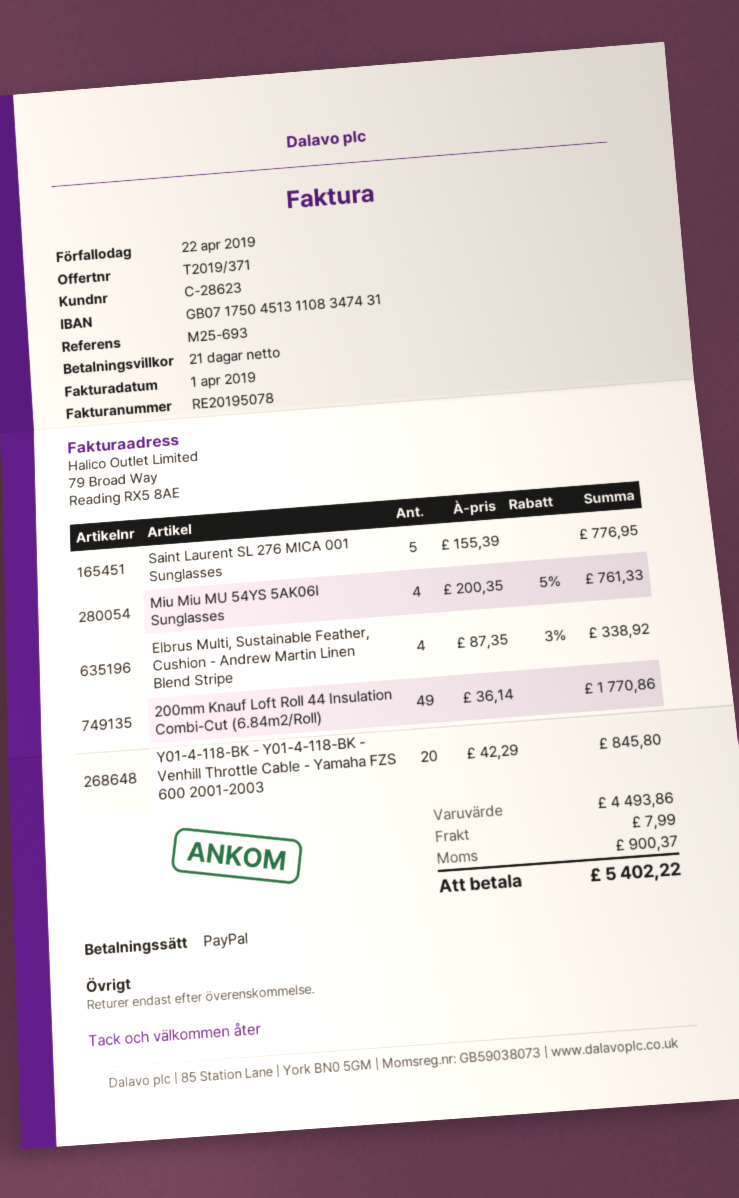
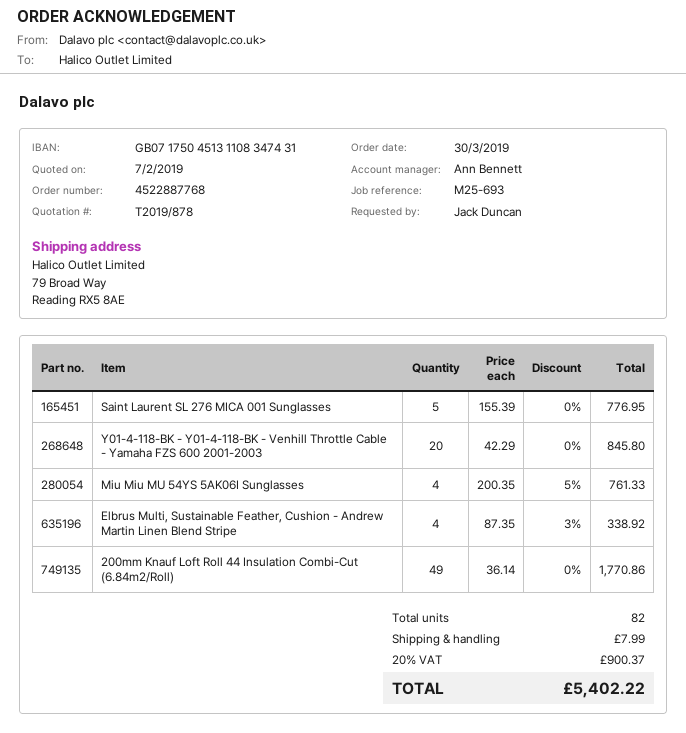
quote number: T2019/371 -> T2019/878

